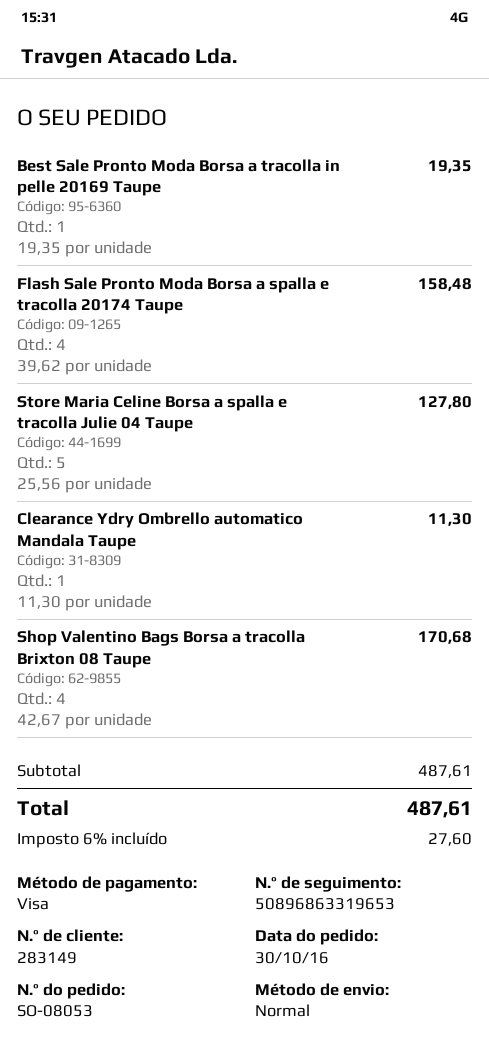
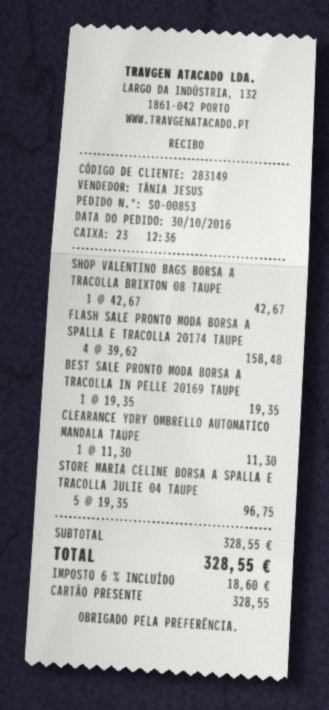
order number: SO-08053 -> SO-00853
payment method: Visa -> gift card
Store Maria Celine Borsa a spalla e tracolla Julie 04 Taupe: 5 x 25.56 = 127.80 -> 5 x 19.35 = 96.75
Shop Valentino Bags Borsa a tracolla Brixton 08 Taupe: 4 x 42.67 = 170.68 -> 1 x 42.67 = 42.67
subtotal: 487.61 -> 328.55
tax: 6% = 27.60 -> 6% = 18.60
total: 487.61 -> 328.55

